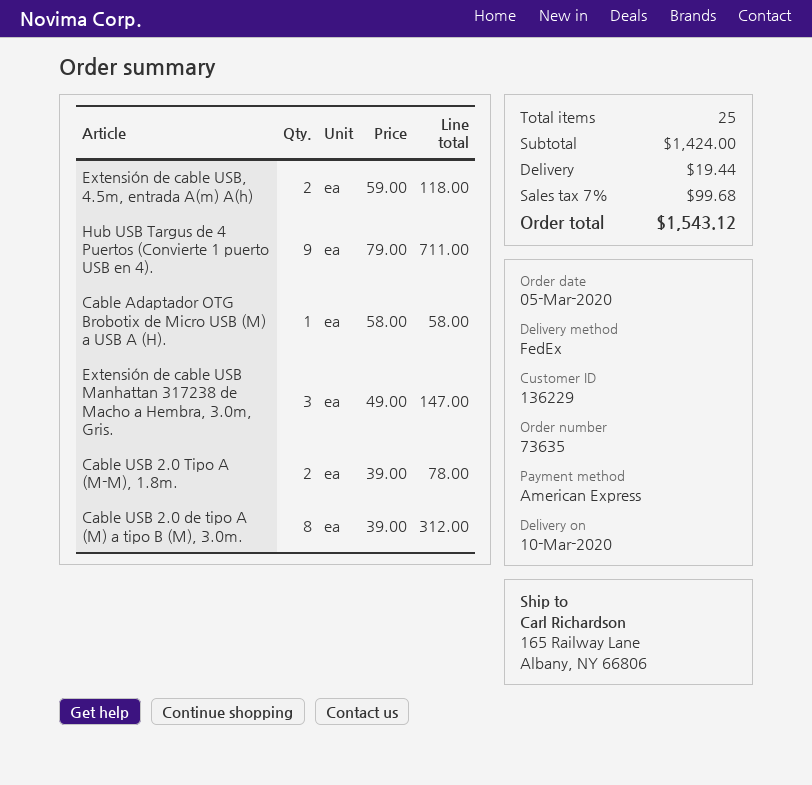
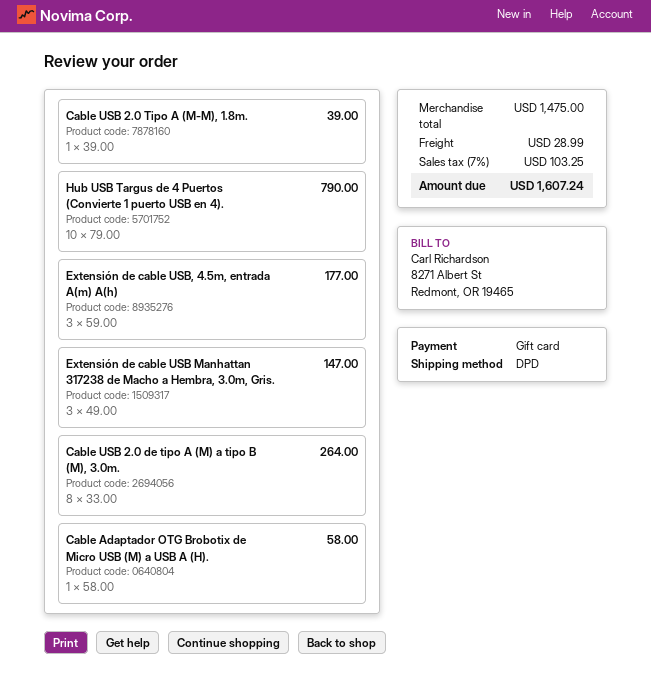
payment method: American Express -> gift card
shipping method: FedEx -> DPD
Extensión de cable USB, 4.5m, entrada A(m) A(h): 2 x 59.00 = 118.00 -> 3 x 59.00 = 177.00
Hub USB Targus de 4 Puertos (Convierte 1 puerto USB en 4).: 9 x 79.00 = 711.00 -> 10 x 79.00 = 790.00
Cable USB 2.0 Tipo A (M-M), 1.8m.: 2 x 39.00 = 78.00 -> 1 x 39.00 = 39.00
Cable USB 2.0 de tipo A (M) a tipo B (M), 3.0m.: 8 x 39.00 = 312.00 -> 8 x 33.00 = 264.00
subtotal: 1424.00 -> 1475.00
shipping: 19.44 -> 28.99
tax: 7% = 99.68 -> 7% = 103.25
total: 1543.12 -> 1607.24

